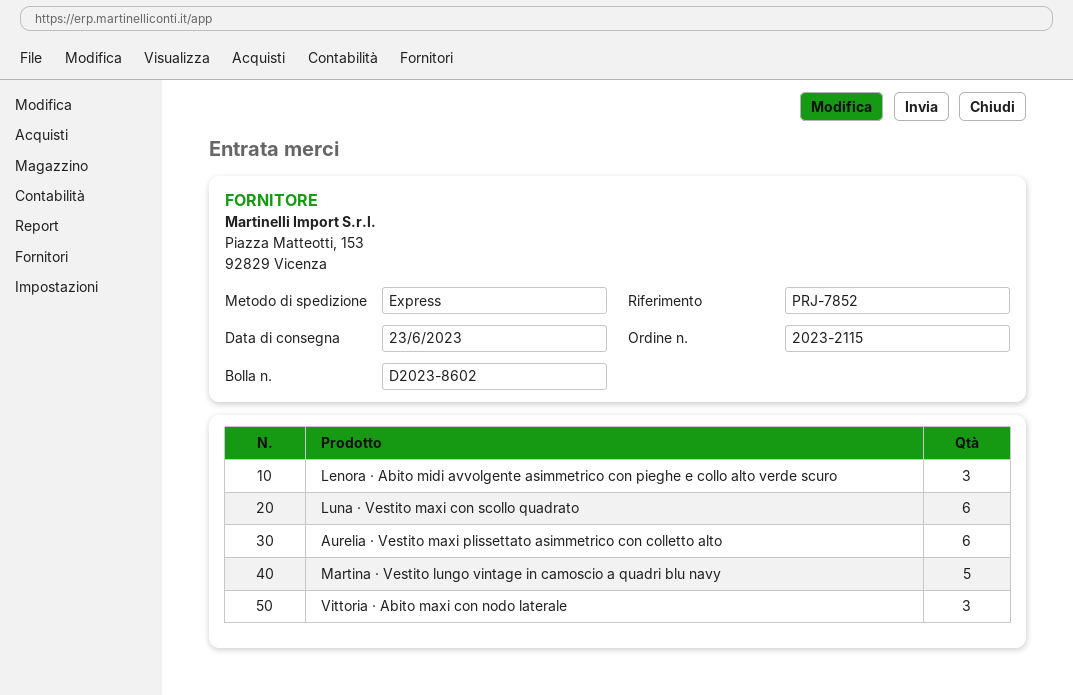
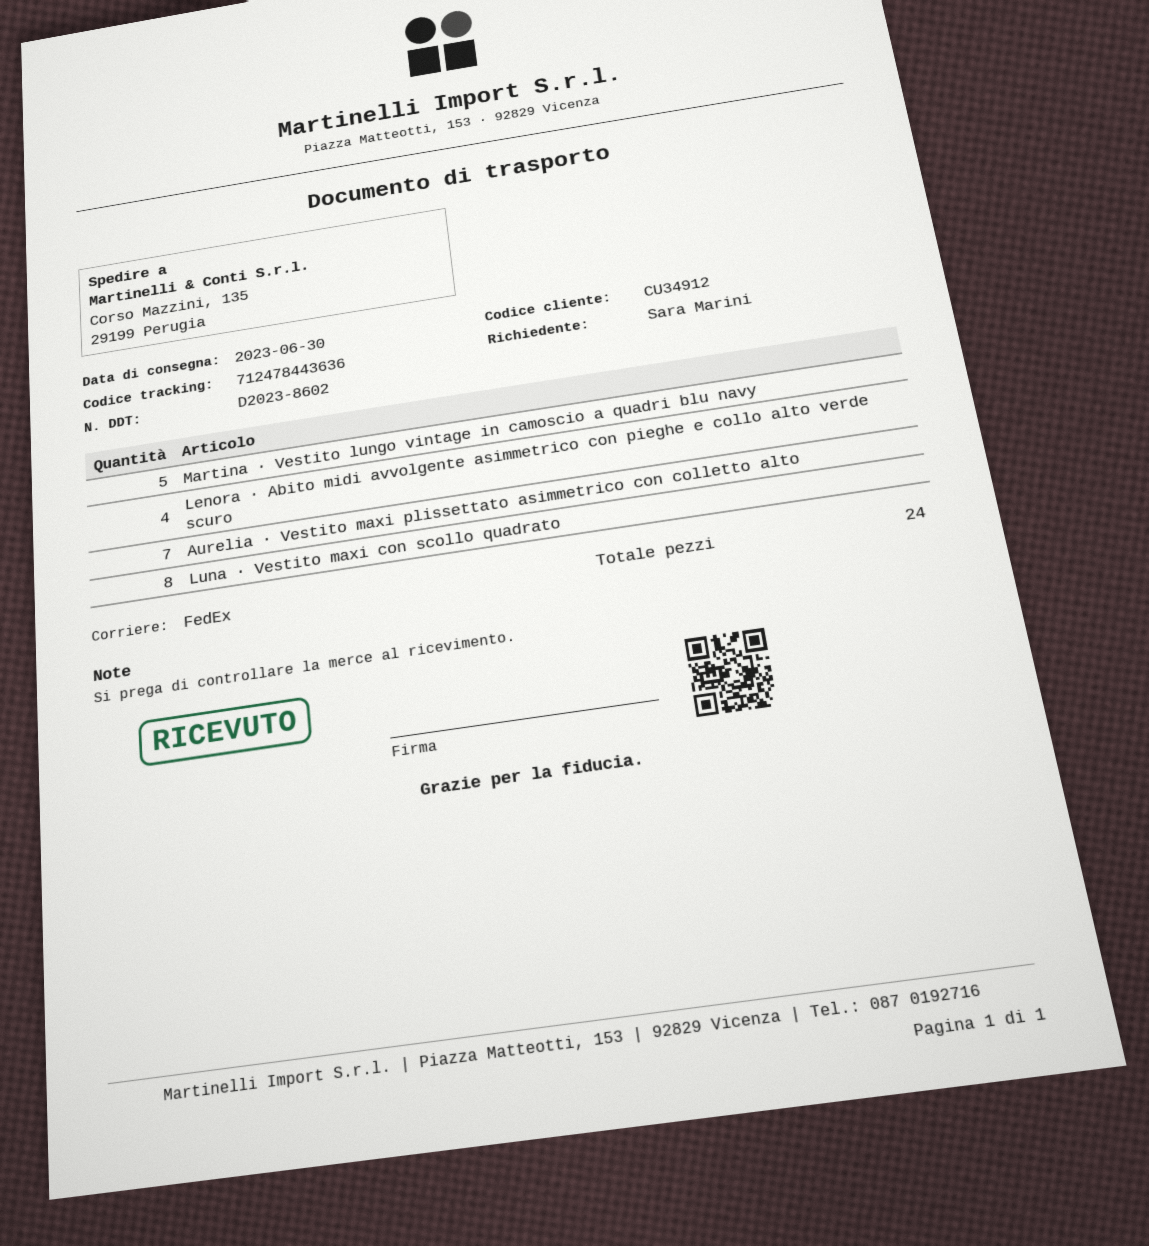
delivery date: 2023-06-23 -> 2023-06-30
shipping method: express -> FedEx
Lenora · Abito midi avvolgente asimmetrico con pieghe e collo alto verde scuro: 3 -> 4
Luna · Vestito maxi con scollo quadrato: 6 -> 8
Aurelia · Vestito maxi plissettato asimmetrico con colletto alto: 6 -> 7
Vittoria · Abito maxi con nodo laterale: 3 -> none

